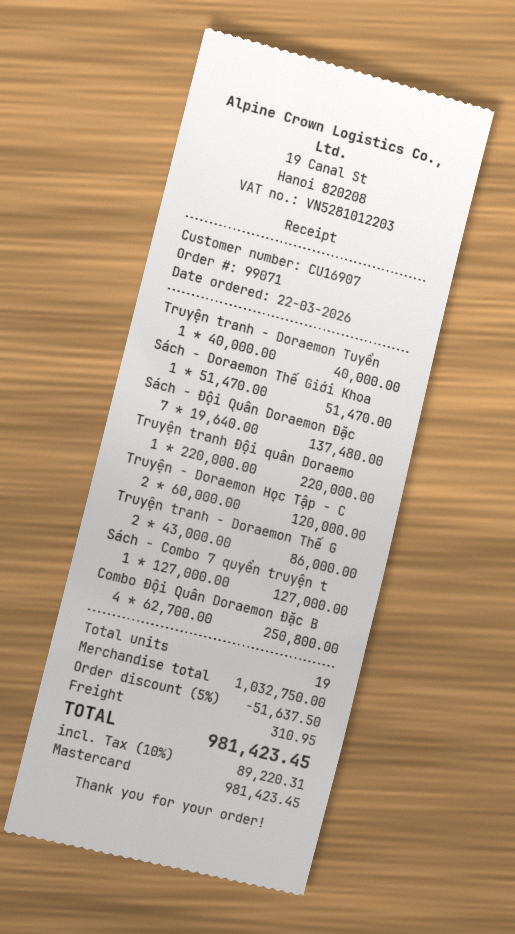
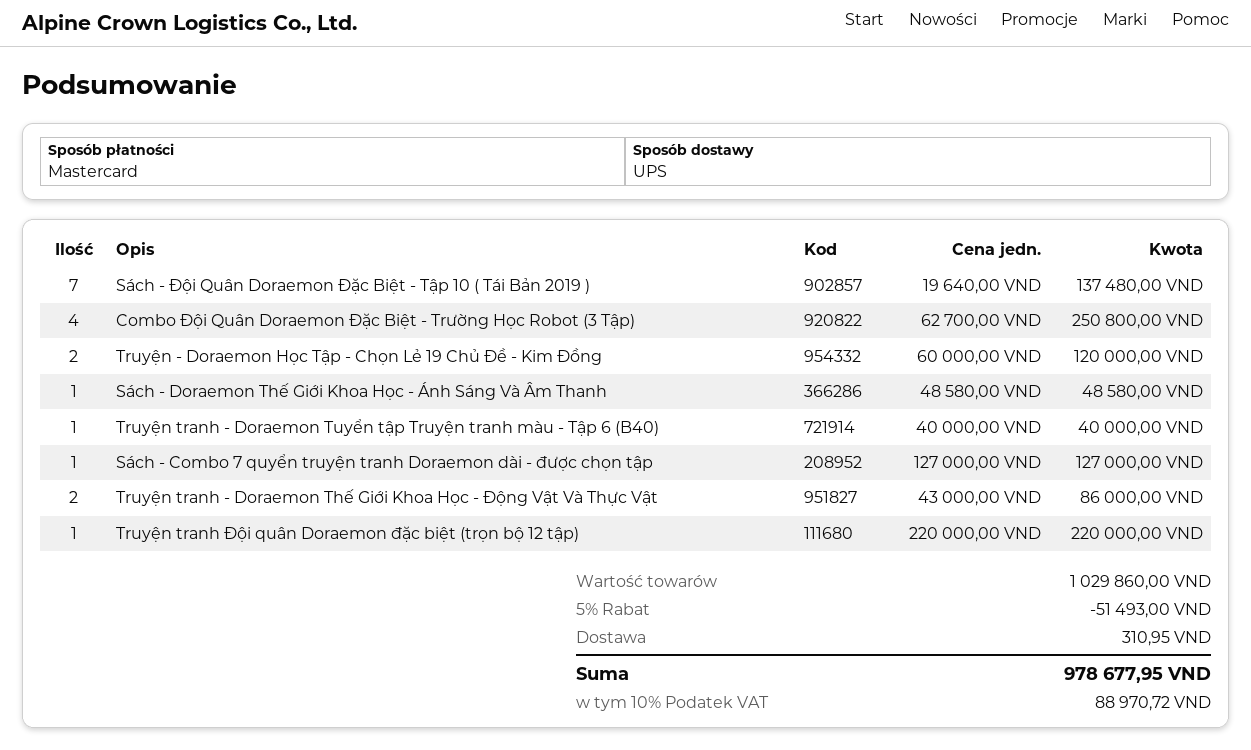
Sách - Doraemon Thế Giới Khoa: 1 x 51470.00 = 51470.00 -> 1 x 48580.00 = 48580.00
subtotal: 1032750.00 -> 1029860.00
discount: 5% = 51637.50 -> 5% = 51493.00
tax: 10% = 89220.31 -> 10% = 88970.72
total: 981423.45 -> 978677.95

